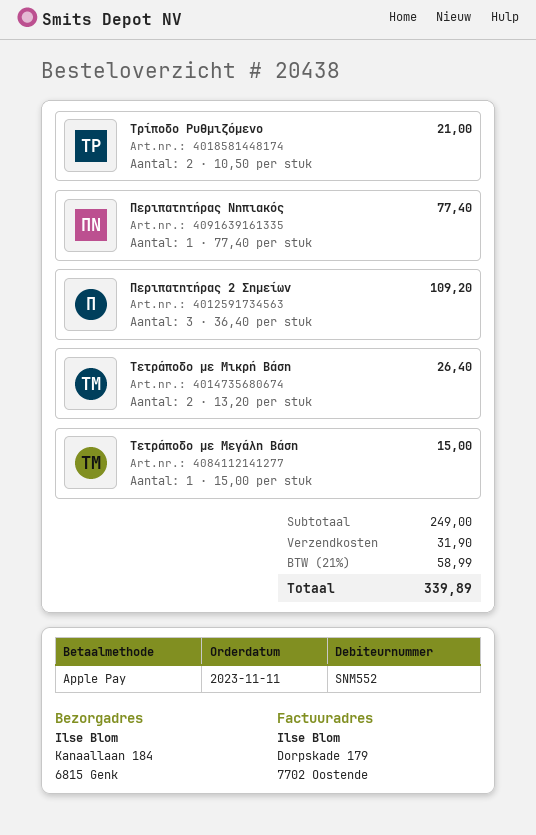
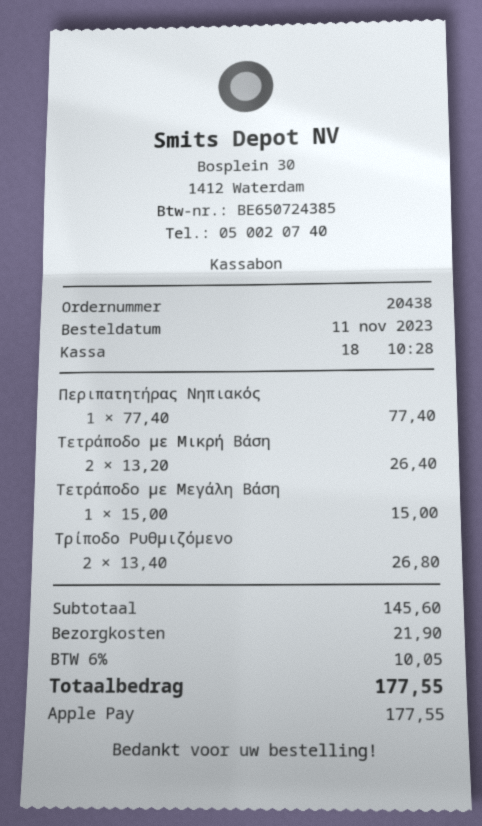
Τρίποδο Ρυθμιζόμενο: 2 x 10.50 = 21.00 -> 2 x 13.40 = 26.80
Περιπατητήρας 2 Σημείων: 3 x 36.40 = 109.20 -> none
subtotal: 249.00 -> 145.60
shipping: 31.90 -> 21.90
tax: 21% = 58.99 -> 6% = 10.05
total: 339.89 -> 177.55

